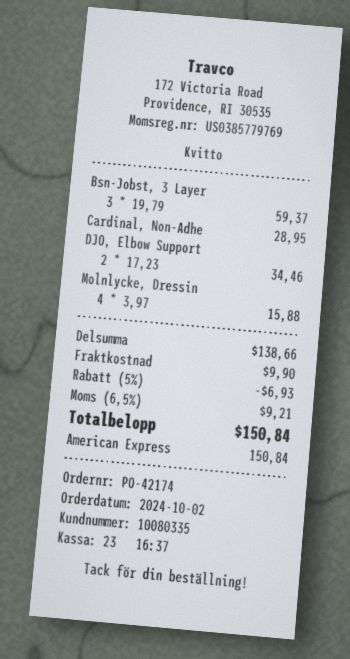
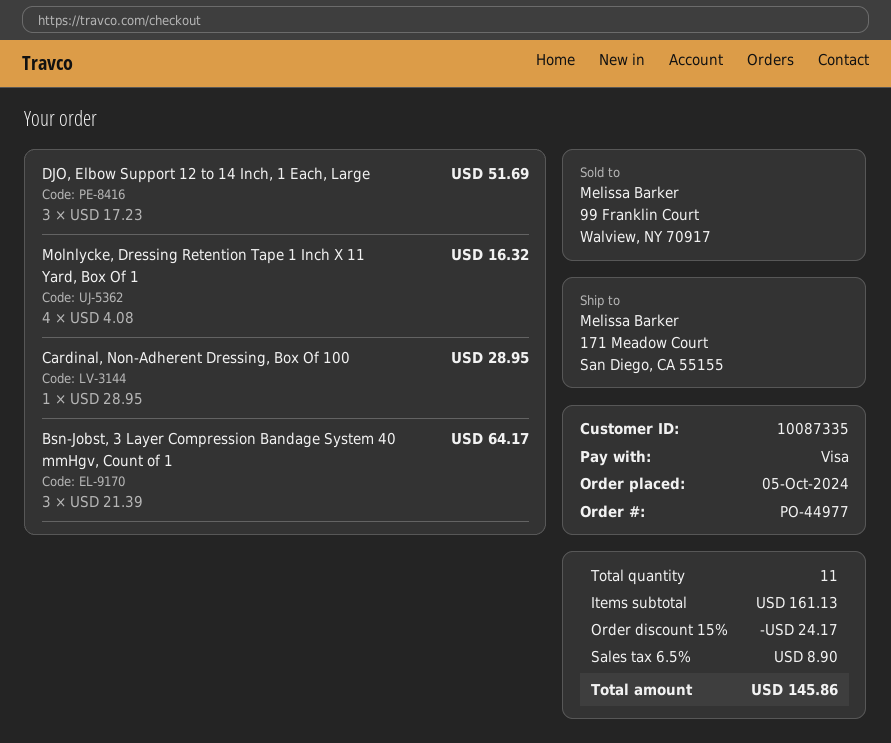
order number: PO-42174 -> PO-44977
order date: 2024-10-02 -> 2024-10-05
customer number: 10080335 -> 10087335
payment method: American Express -> Visa
Bsn-Jobst, 3 Layer: 3 x 19.79 = 59.37 -> 3 x 21.39 = 64.17
DJO, Elbow Support: 2 x 17.23 = 34.46 -> 3 x 17.23 = 51.69
Molnlycke, Dressin: 4 x 3.97 = 15.88 -> 4 x 4.08 = 16.32
subtotal: 138.66 -> 161.13
discount: 5% = 6.93 -> 15% = 24.17
shipping: 9.90 -> none
tax: 6.5% = 9.21 -> 6.5% = 8.90
total: 150.84 -> 145.86

